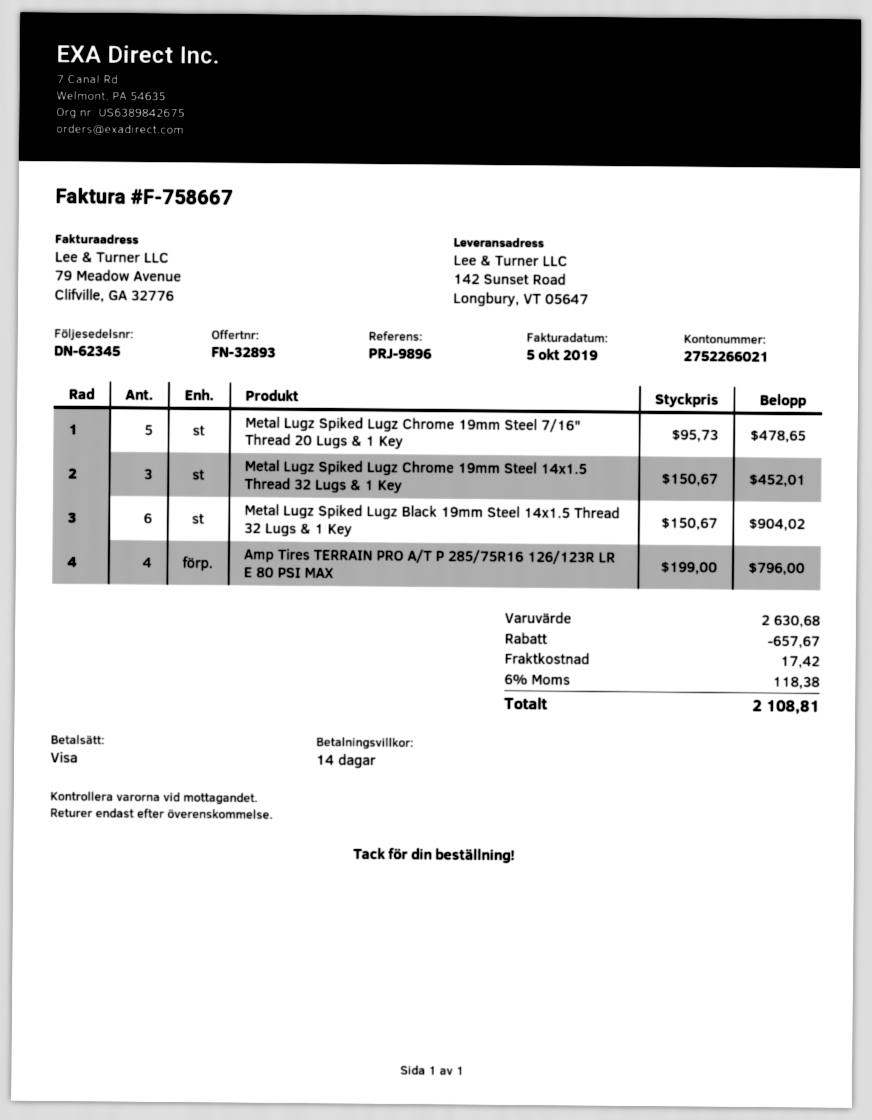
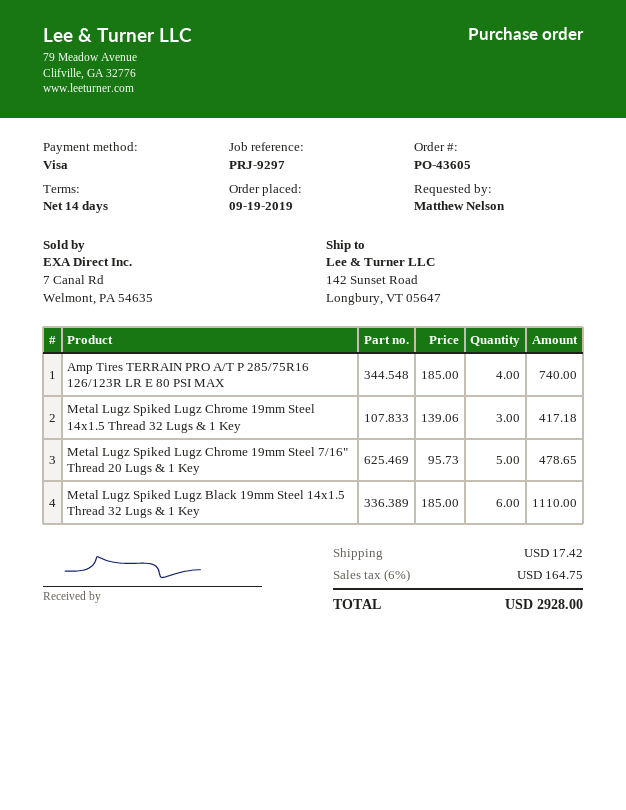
reference: PRJ-9896 -> PRJ-9297
Metal Lugz Spiked Lugz Chrome 19mm Steel 14x1.5 Thread 32 Lugs & 1 Key: 3 x 150.67 = 452.01 -> 3 x 139.06 = 417.18
Metal Lugz Spiked Lugz Black 19mm Steel 14x1.5 Thread 32 Lugs & 1 Key: 6 x 150.67 = 904.02 -> 6 x 185.00 = 1110.00
Amp Tires TERRAIN PRO A/T P 285/75R16 126/123R LR E 80 PSI MAX: 4 x 199.00 = 796.00 -> 4 x 185.00 = 740.00
discount: 657.67 -> none
tax: 6% = 118.38 -> 6% = 164.75
total: 2108.81 -> 2928.00

